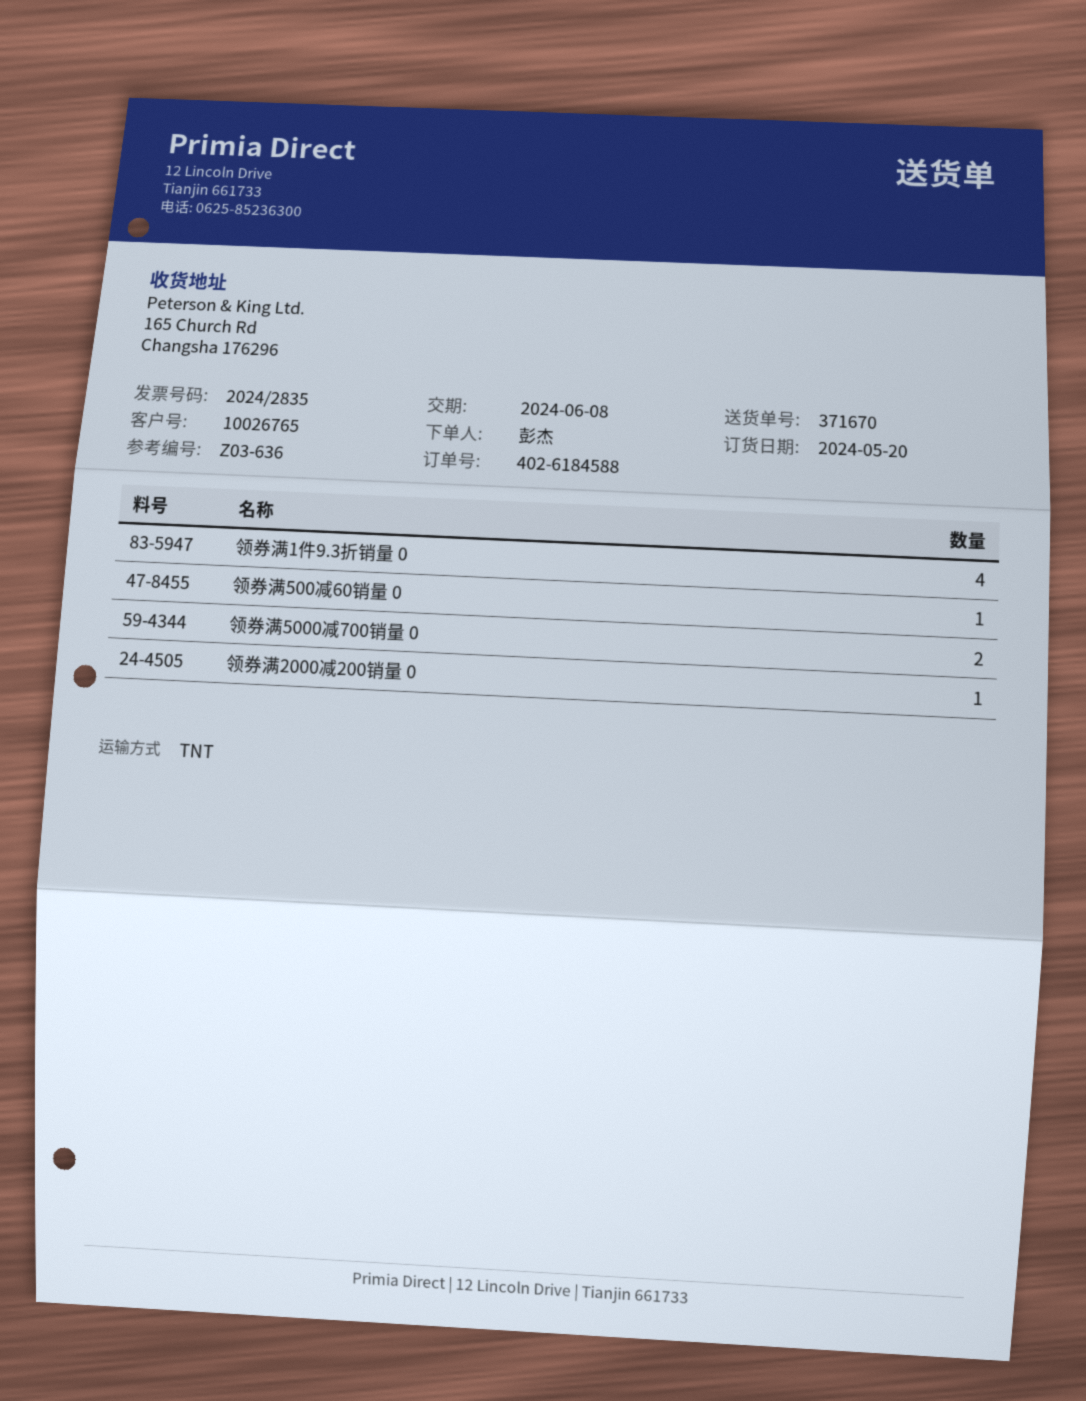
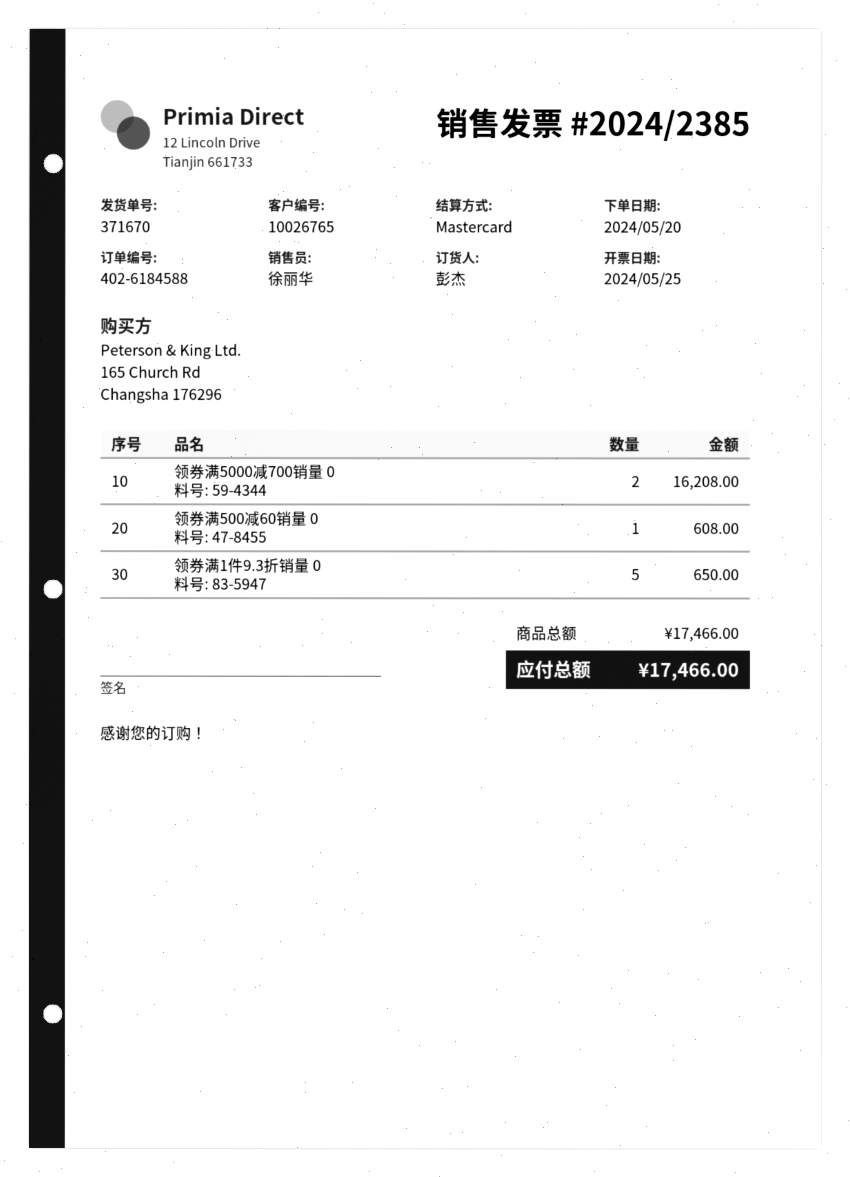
invoice number: 2024/2835 -> 2024/2385
领券满1件9.3折销量 0: 4 -> 5
领券满2000减200销量 0: 1 -> none

